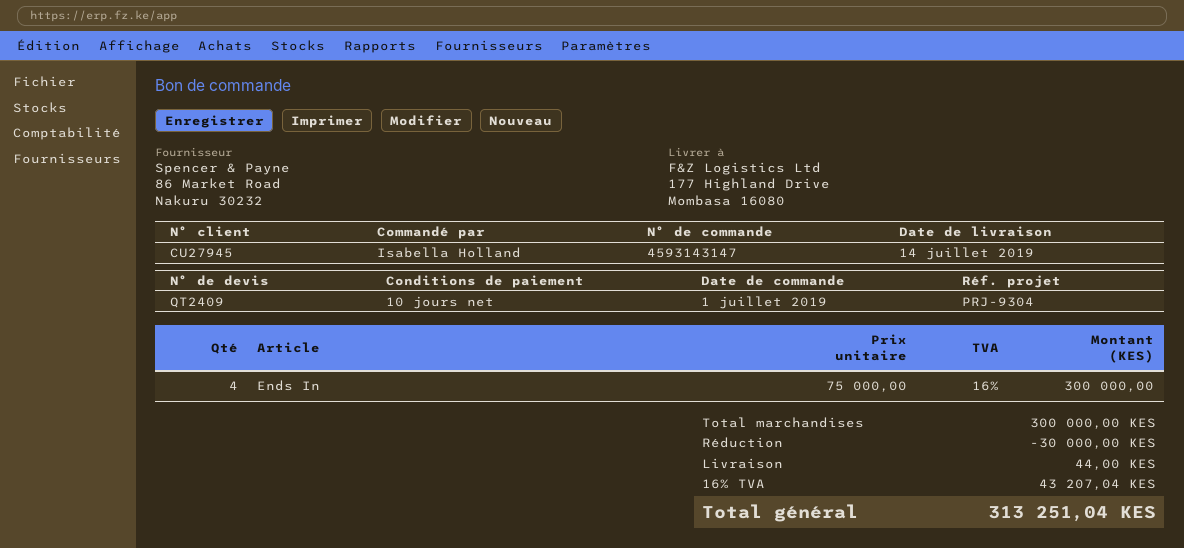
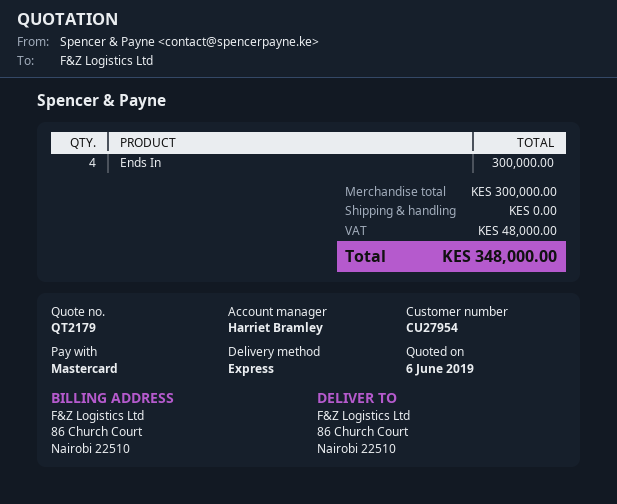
quote number: QT2409 -> QT2179
customer number: CU27945 -> CU27954
ship to: 177 Highland Drive, Mombasa 16080 -> 86 Church Court, Nairobi 22510
discount: 30000.00 -> none
shipping: 44.00 -> 0.00
tax: 43207.04 -> 48000.00
total: 313251.04 -> 348000.00

